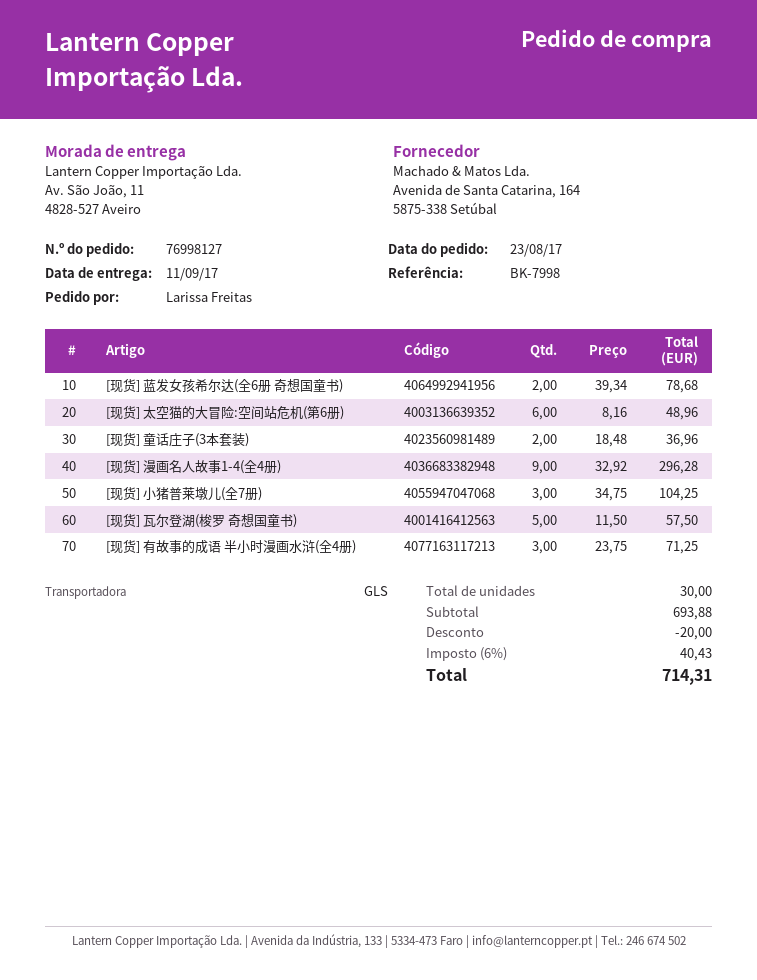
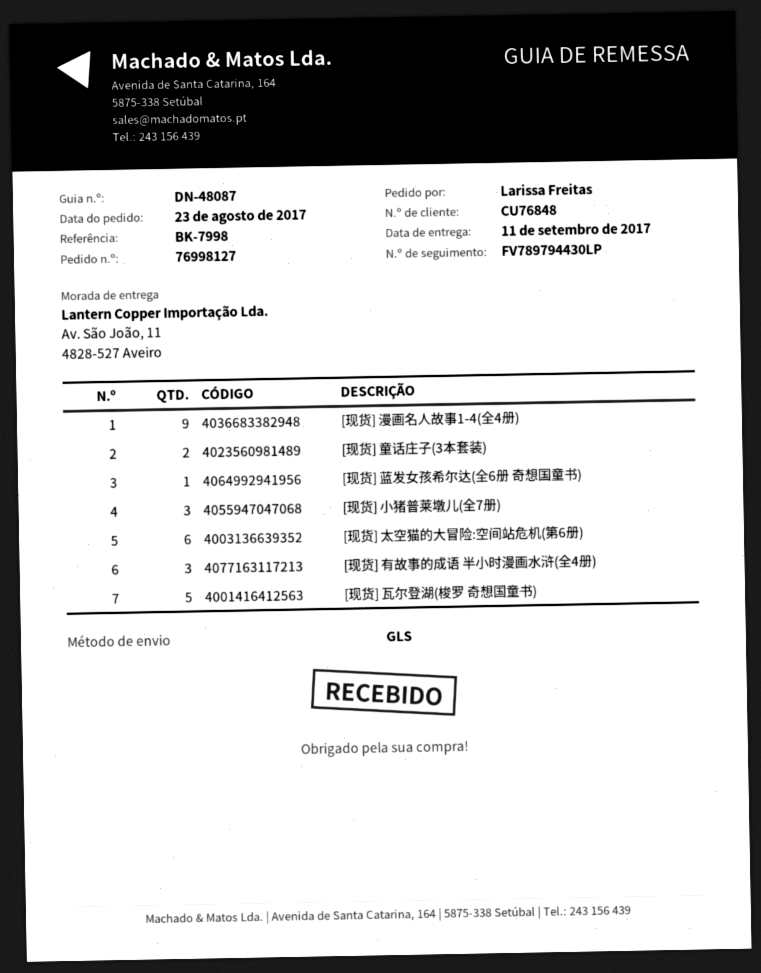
[现货] 蓝发女孩希尔达(全6册 奇想国童书): 2 -> 1

